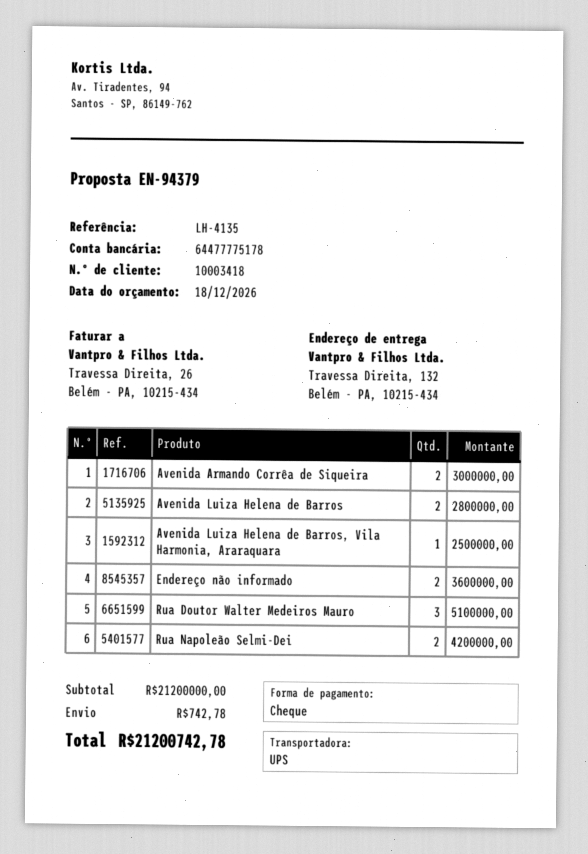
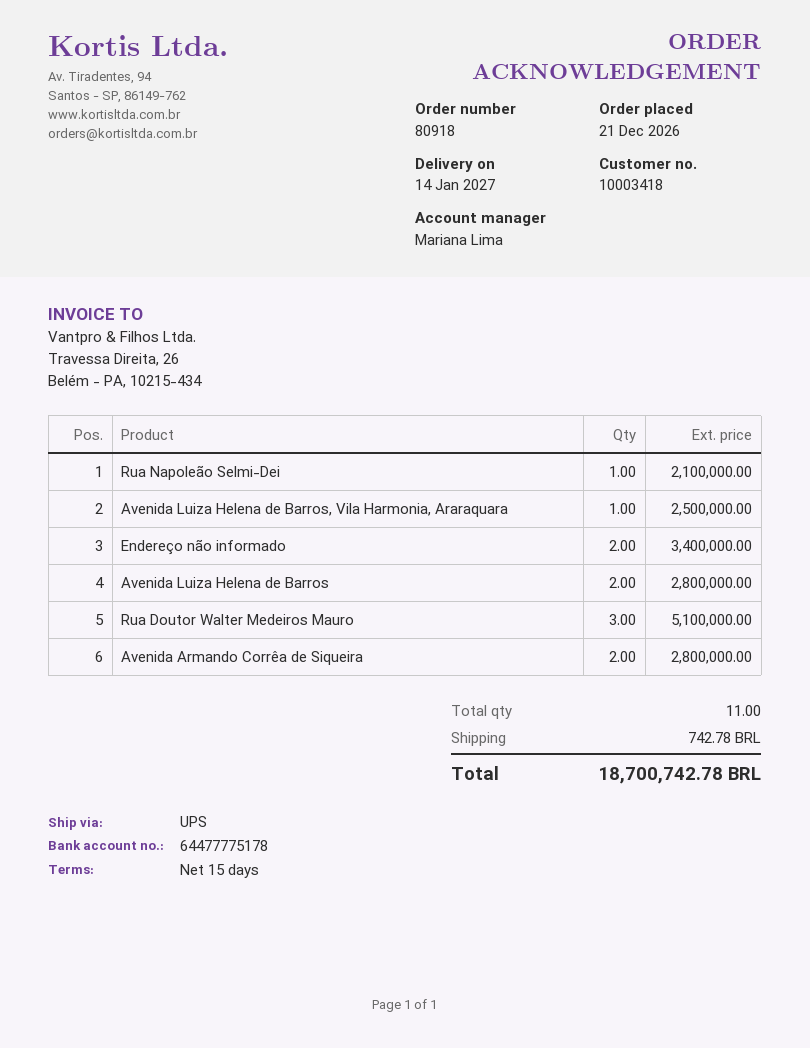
Avenida Armando Corrêa de Siqueira: 2 for 3000000.00 -> 2 for 2800000.00
Endereço não informado: 2 for 3600000.00 -> 2 for 3400000.00
Rua Napoleão Selmi-Dei: 2 for 4200000.00 -> 1 for 2100000.00
total: 21200742.78 -> 18700742.78

